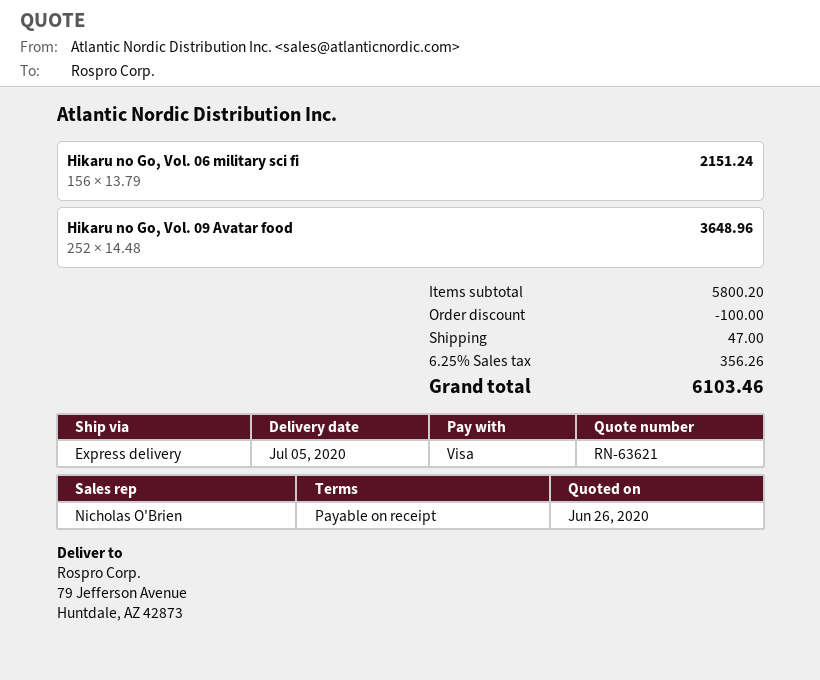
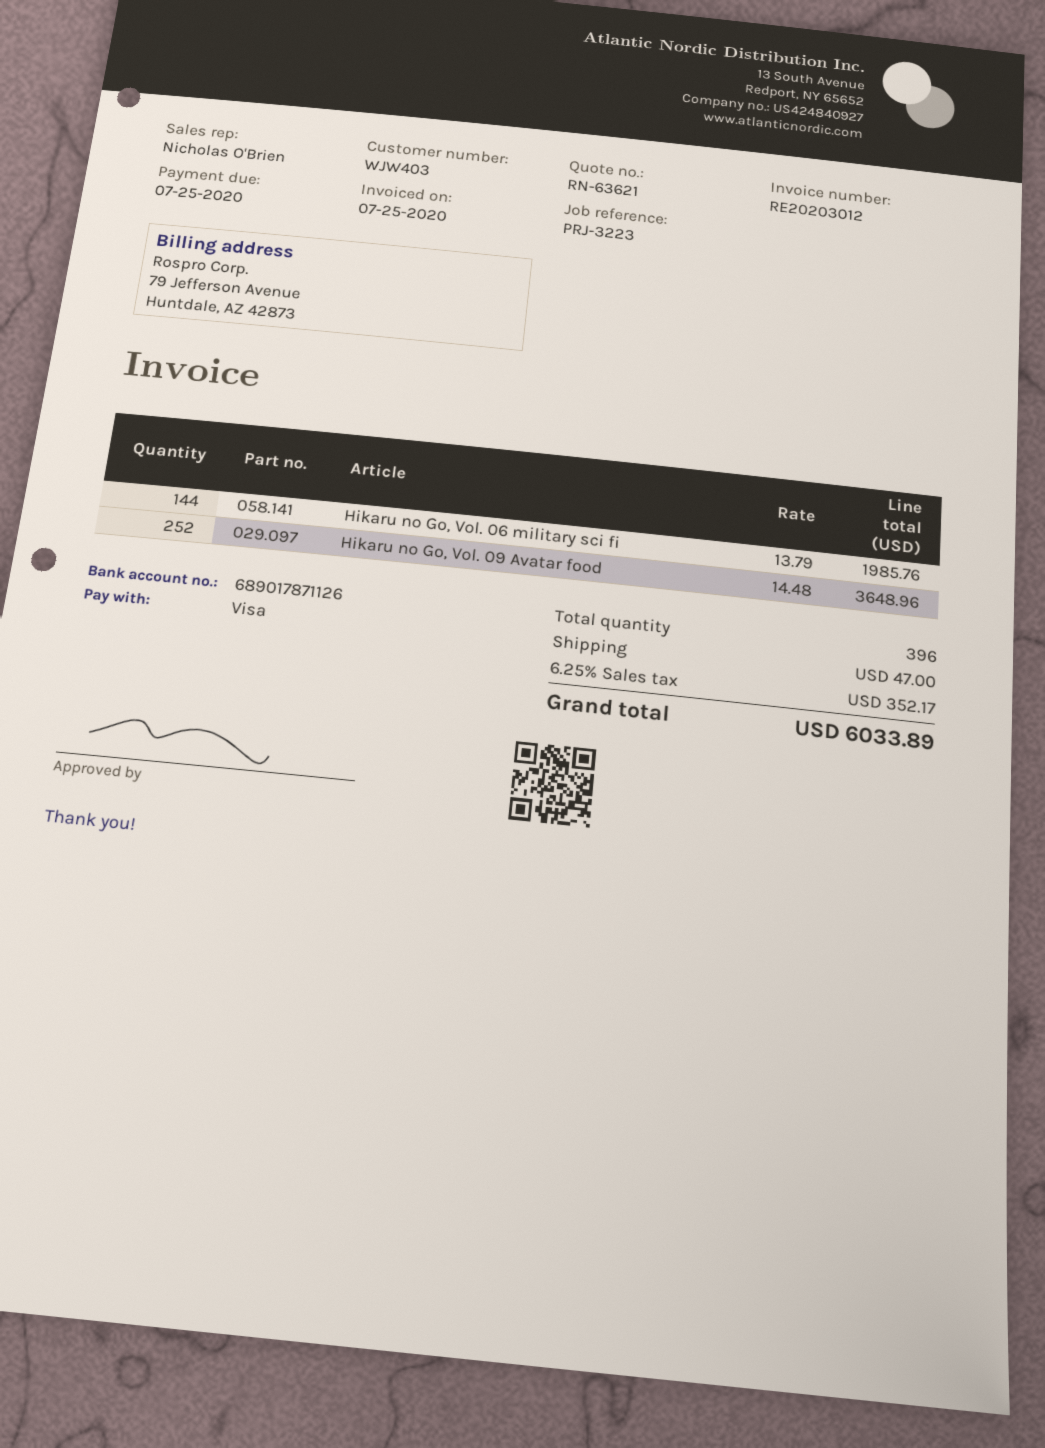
Hikaru no Go, Vol. 06 military sci fi: 156 x 13.79 = 2151.24 -> 144 x 13.79 = 1985.76
discount: 100.00 -> none
tax: 6.25% = 356.26 -> 6.25% = 352.17
total: 6103.46 -> 6033.89

